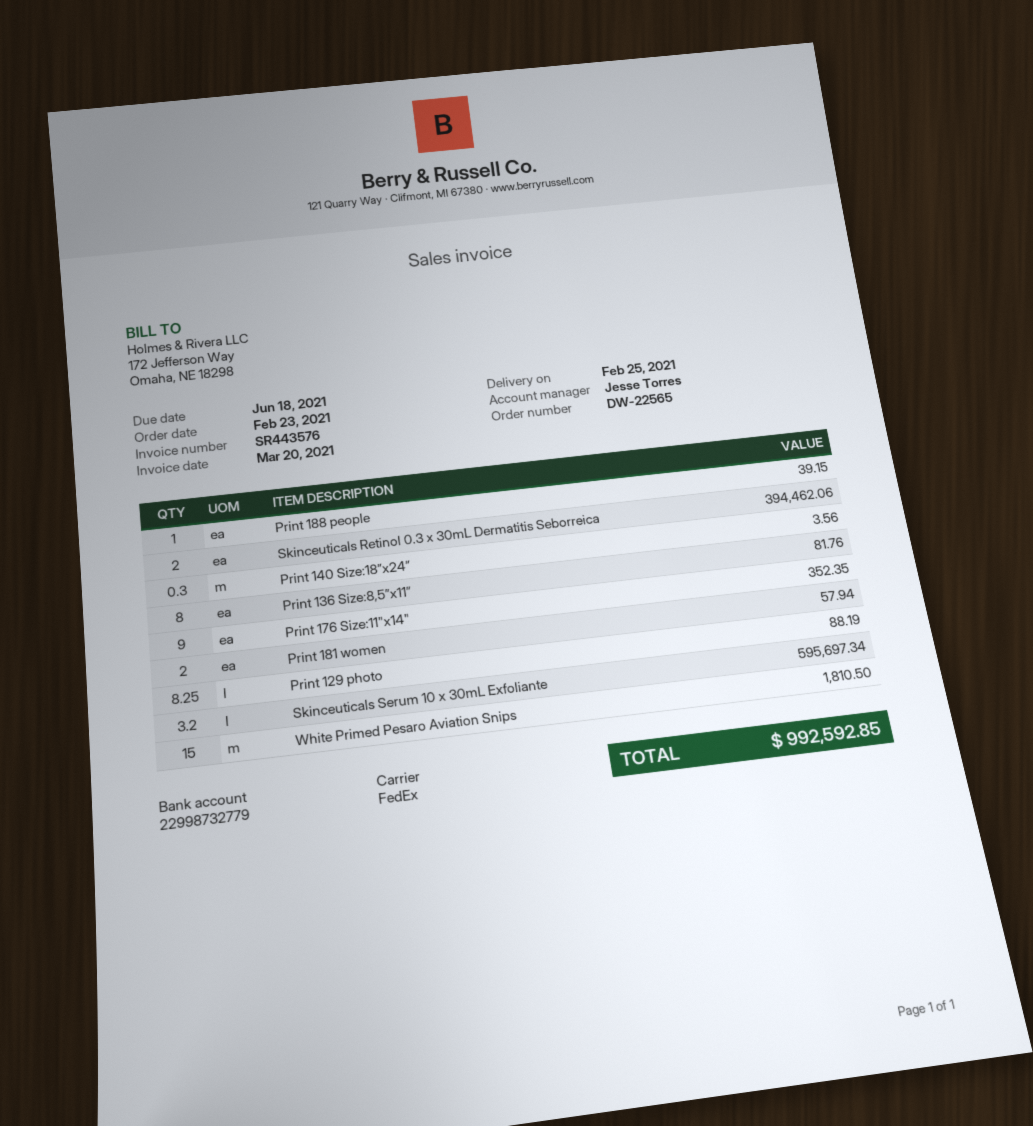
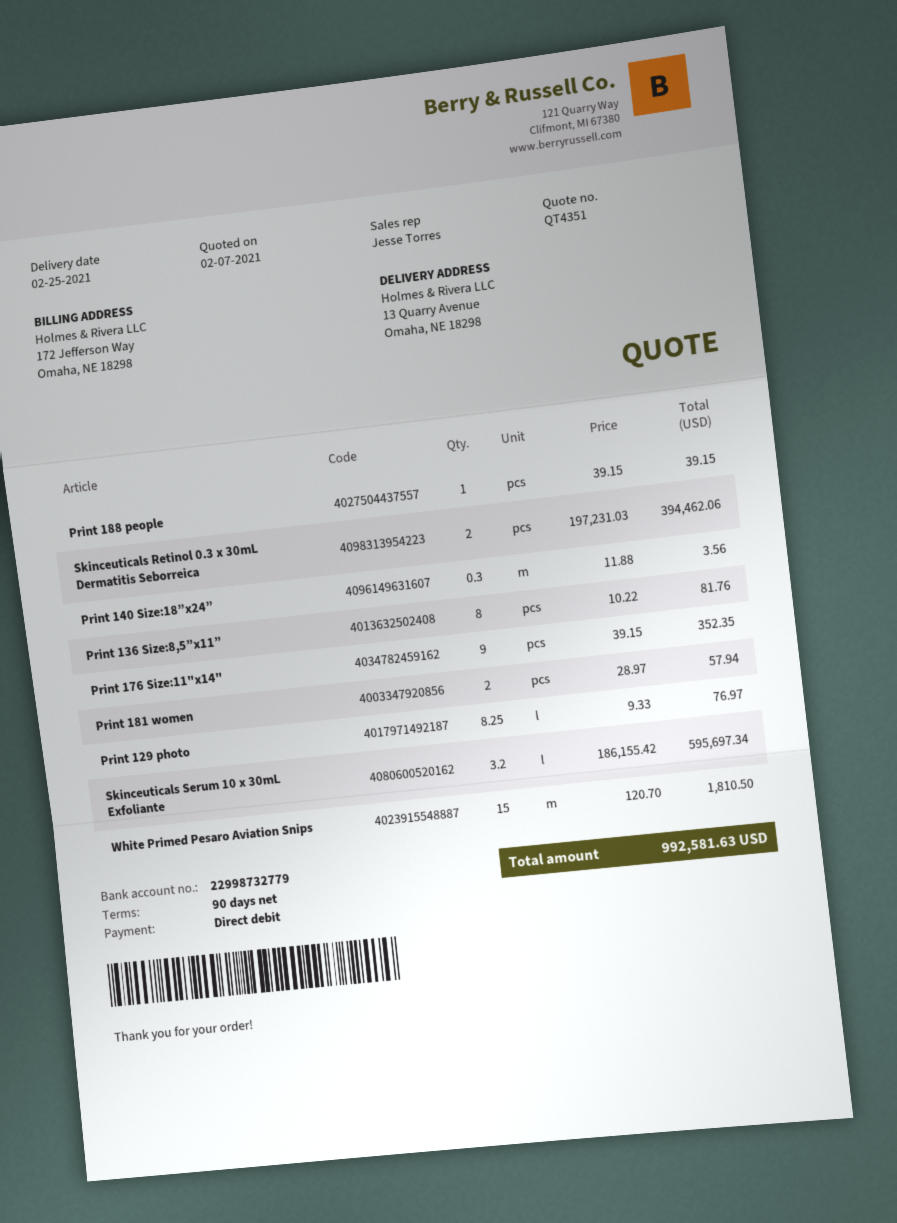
Print 129 photo: 8.25 for 88.19 -> 8.25 for 76.97
total: 992592.85 -> 992581.63

